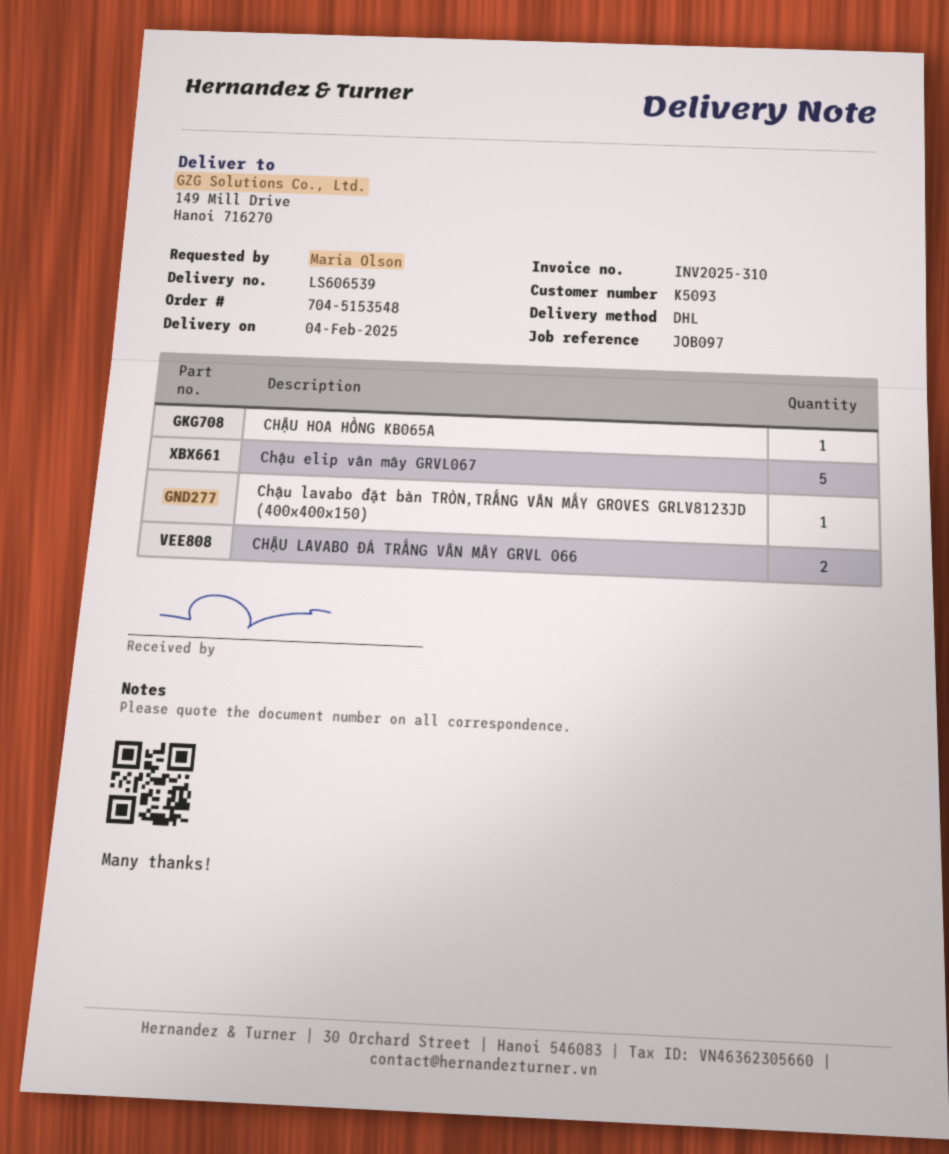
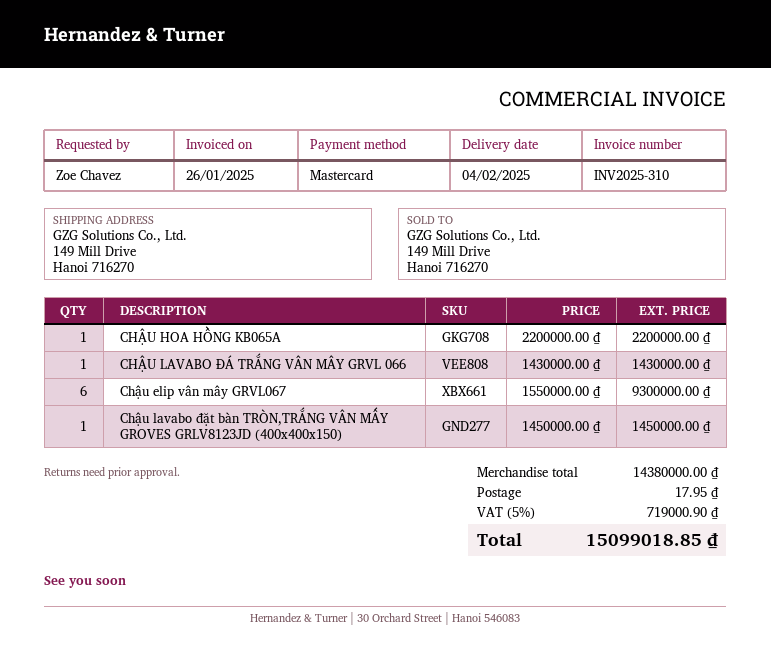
ordered by: Maria Olson -> Zoe Chavez
Chậu elip vân mây GRVL067: 5 -> 6
CHẬU LAVABO ĐÁ TRẮNG VÂN MÂY GRVL 066: 2 -> 1

